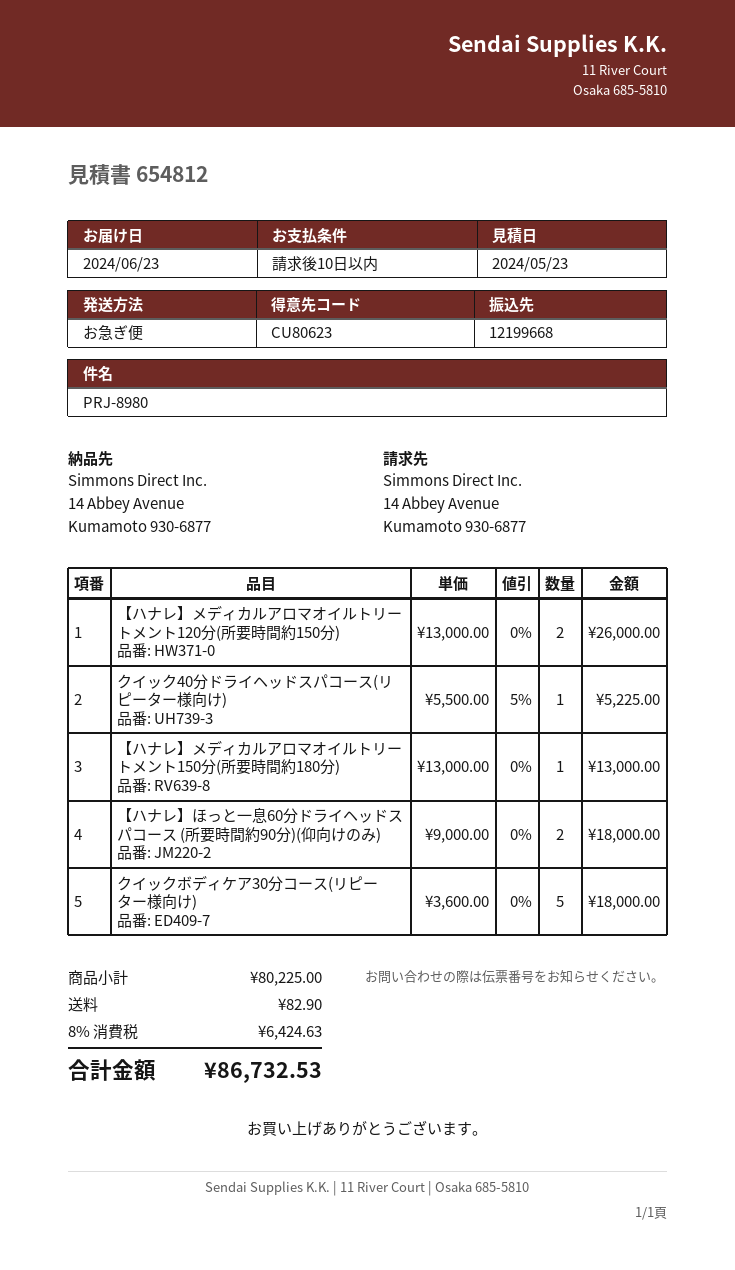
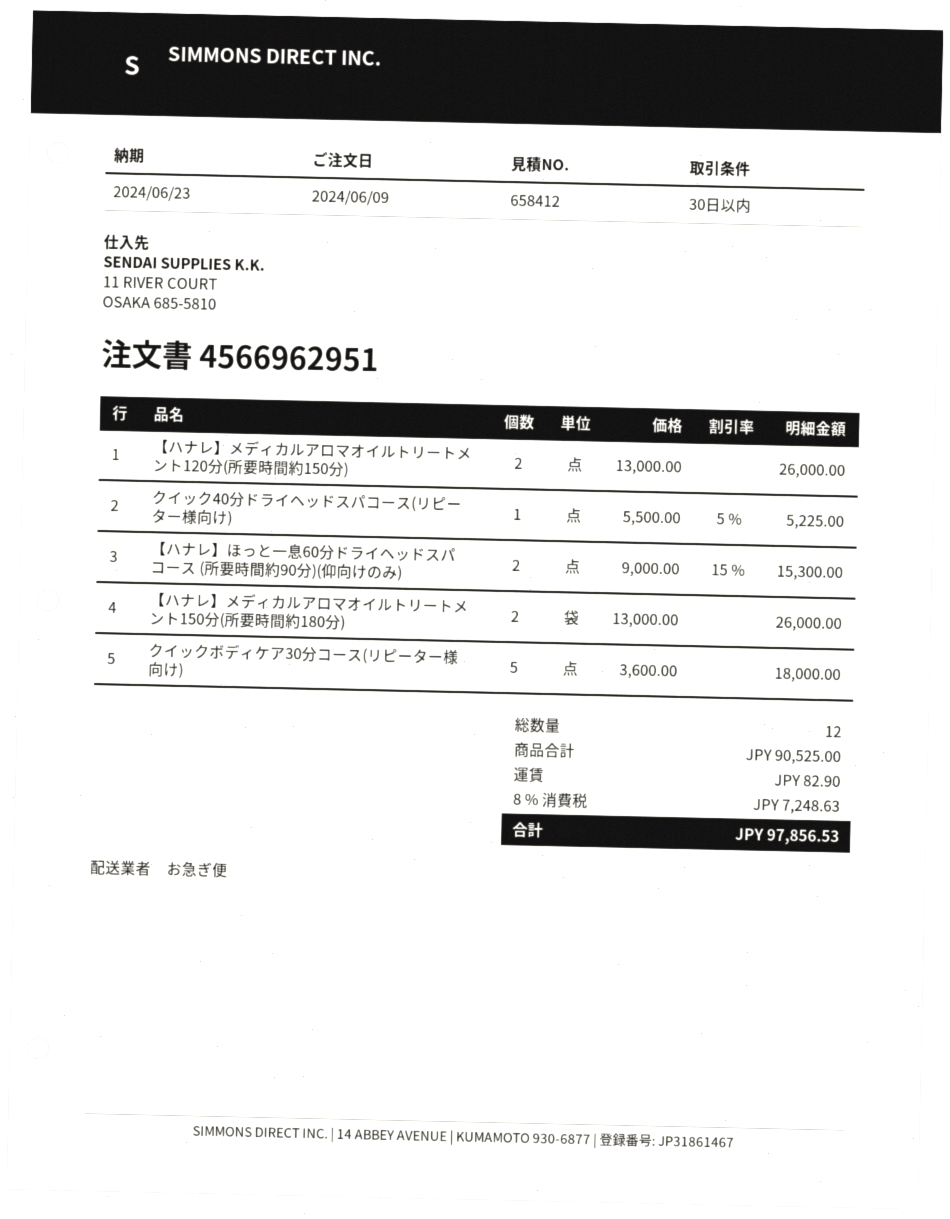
quote number: 654812 -> 658412
payment terms: 10 days -> 30 days
【ハナレ】メディカルアロマオイルトリートメント150分(所要時間約180分): 1 x 13000.00 = 13000.00 -> 2 x 13000.00 = 26000.00
【ハナレ】ほっと一息60分ドライヘッドスパコース (所要時間約90分)(仰向けのみ): 2 x 9000.00 = 18000.00 -> 2 x 9000.00 - 15% = 15300.00
subtotal: 80225.00 -> 90525.00
tax: 8% = 6424.63 -> 8% = 7248.63
total: 86732.53 -> 97856.53

